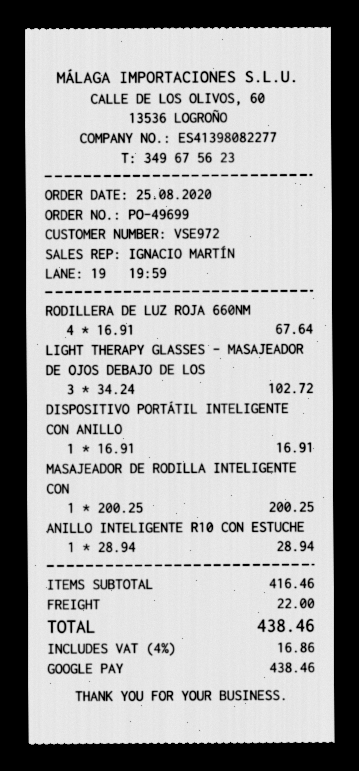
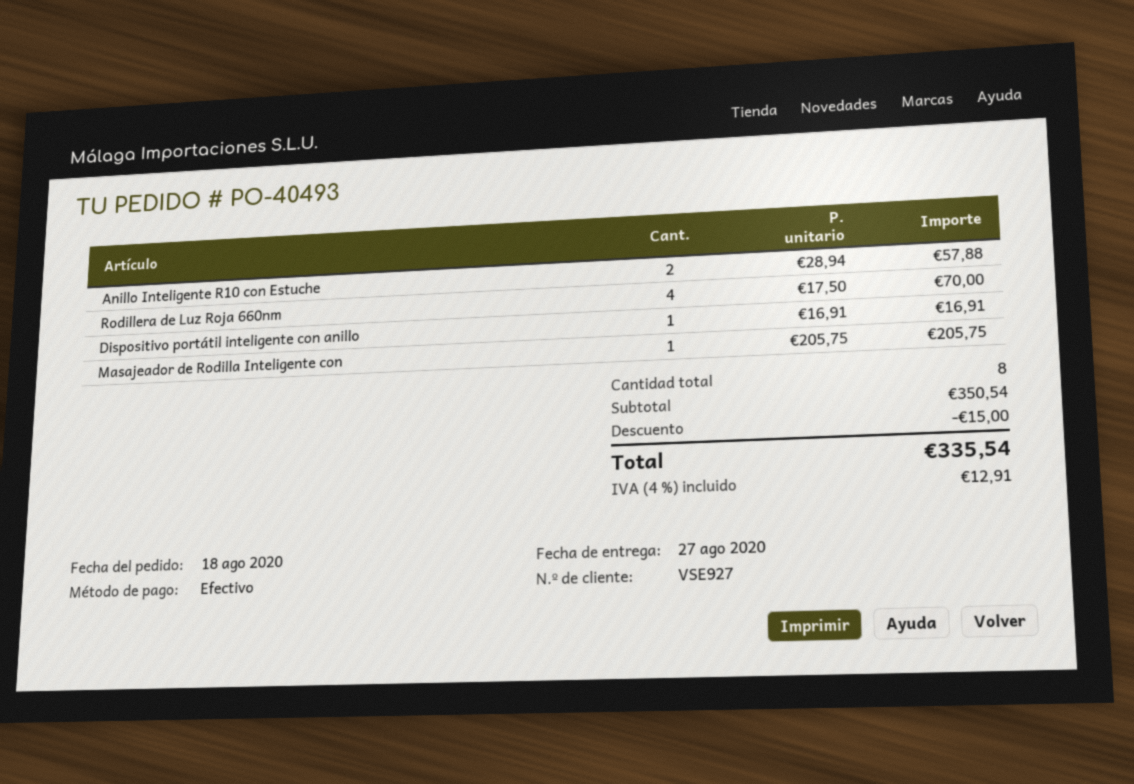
order number: PO-49699 -> PO-40493
order date: 2020-08-25 -> 2020-08-18
customer number: VSE972 -> VSE927
payment method: Google Pay -> cash
RODILLERA DE LUZ ROJA 660NM: 4 x 16.91 = 67.64 -> 4 x 17.50 = 70.00
LIGHT THERAPY GLASSES - MASAJEADOR DE OJOS DEBAJO DE LOS: 3 x 34.24 = 102.72 -> none
MASAJEADOR DE RODILLA INTELIGENTE CON: 1 x 200.25 = 200.25 -> 1 x 205.75 = 205.75
ANILLO INTELIGENTE R10 CON ESTUCHE: 1 x 28.94 = 28.94 -> 2 x 28.94 = 57.88
subtotal: 416.46 -> 350.54
discount: none -> 15.00
shipping: 22.00 -> none
tax: 4% = 16.86 -> 4% = 12.91
total: 438.46 -> 335.54

